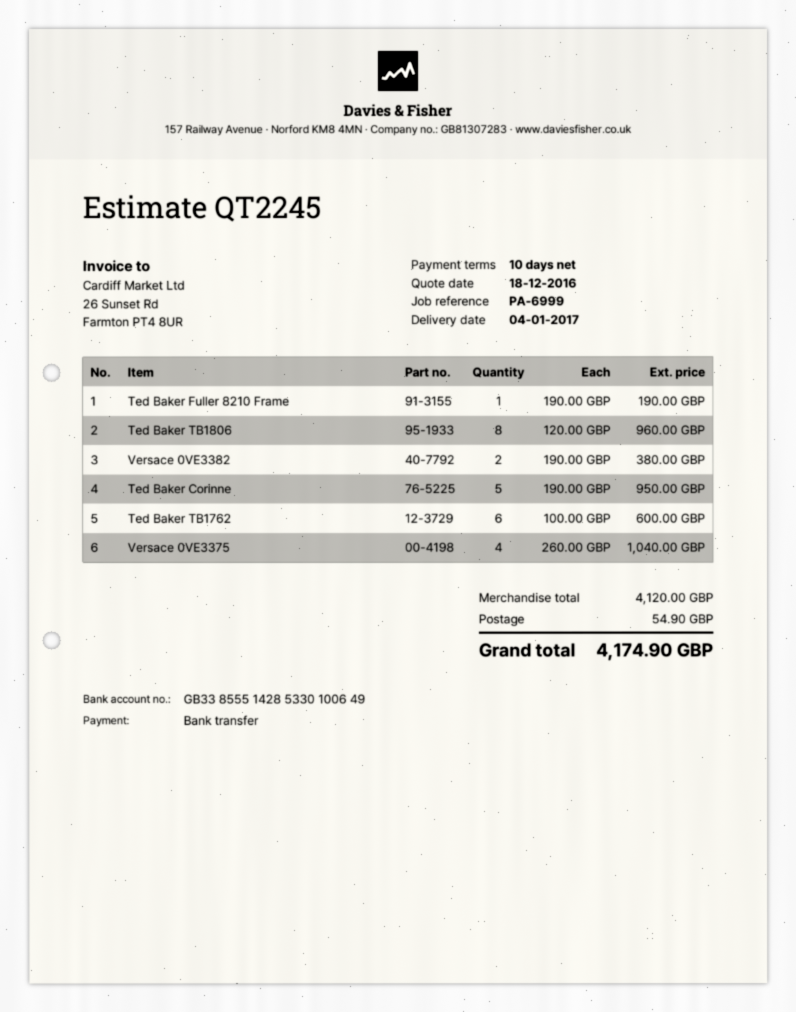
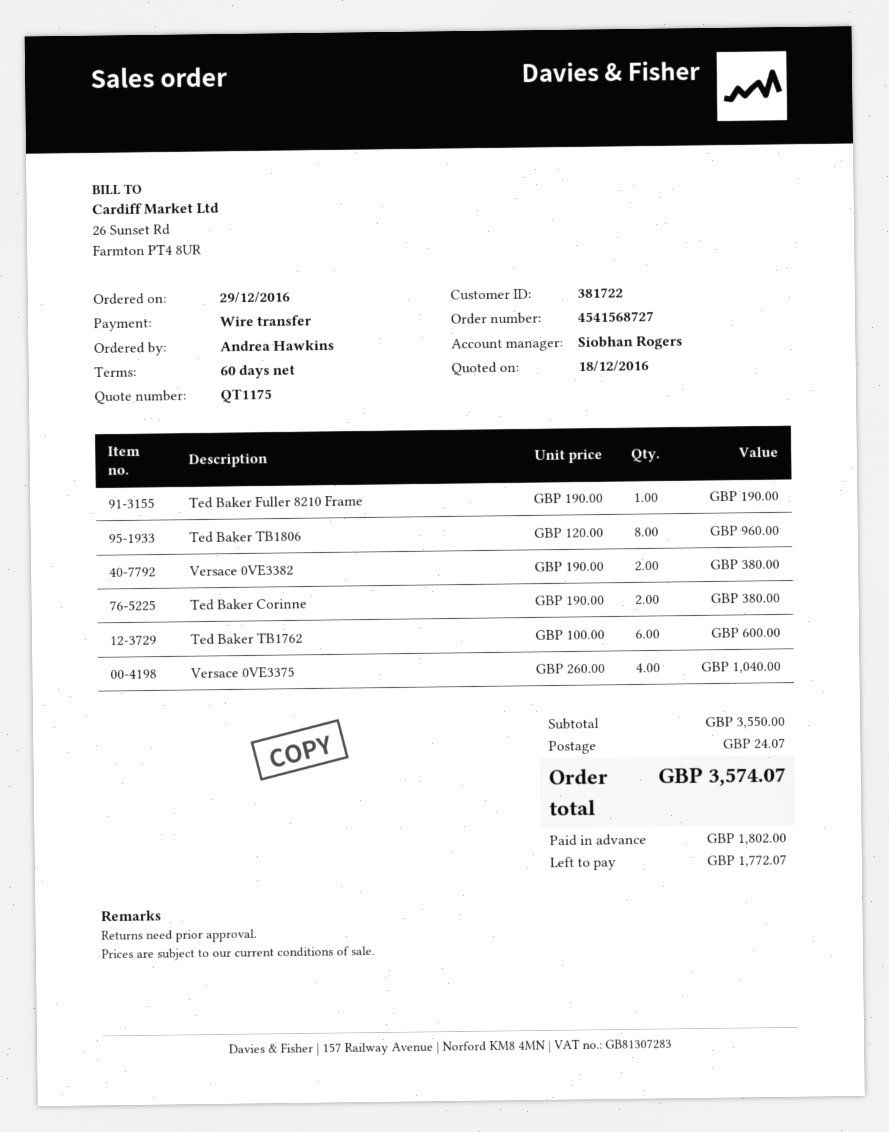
quote number: QT2245 -> QT1175
payment terms: 10 days -> 60 days
Ted Baker Corinne: 5 x 190.00 = 950.00 -> 2 x 190.00 = 380.00
subtotal: 4120.00 -> 3550.00
shipping: 54.90 -> 24.07
total: 4174.90 -> 3574.07

